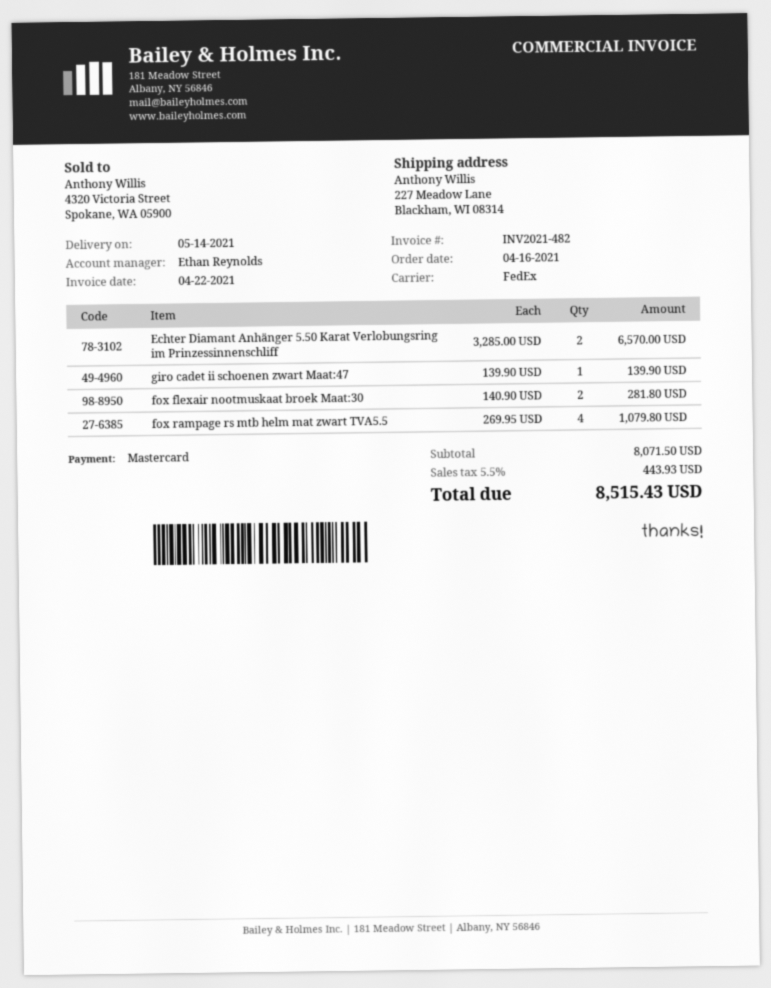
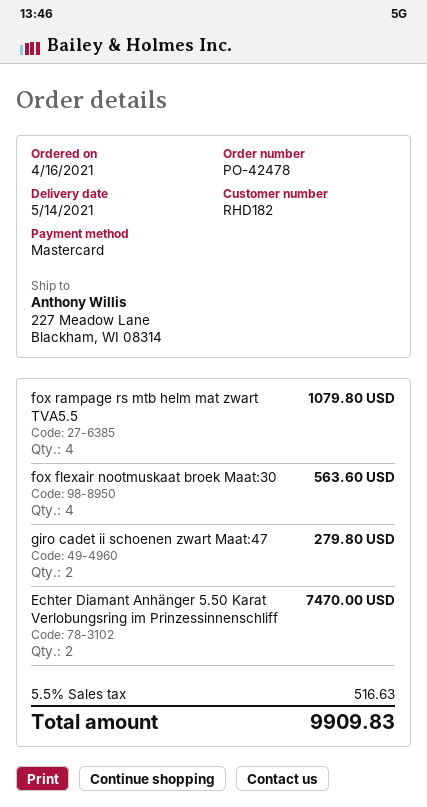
Echter Diamant Anhänger 5.50 Karat Verlobungsring im Prinzessinnenschliff: 2 for 6570.00 -> 2 for 7470.00
giro cadet ii schoenen zwart Maat:47: 1 for 139.90 -> 2 for 279.80
fox flexair nootmuskaat broek Maat:30: 2 for 281.80 -> 4 for 563.60
tax: 5.5% = 443.93 -> 5.5% = 516.63
total: 8515.43 -> 9909.83

